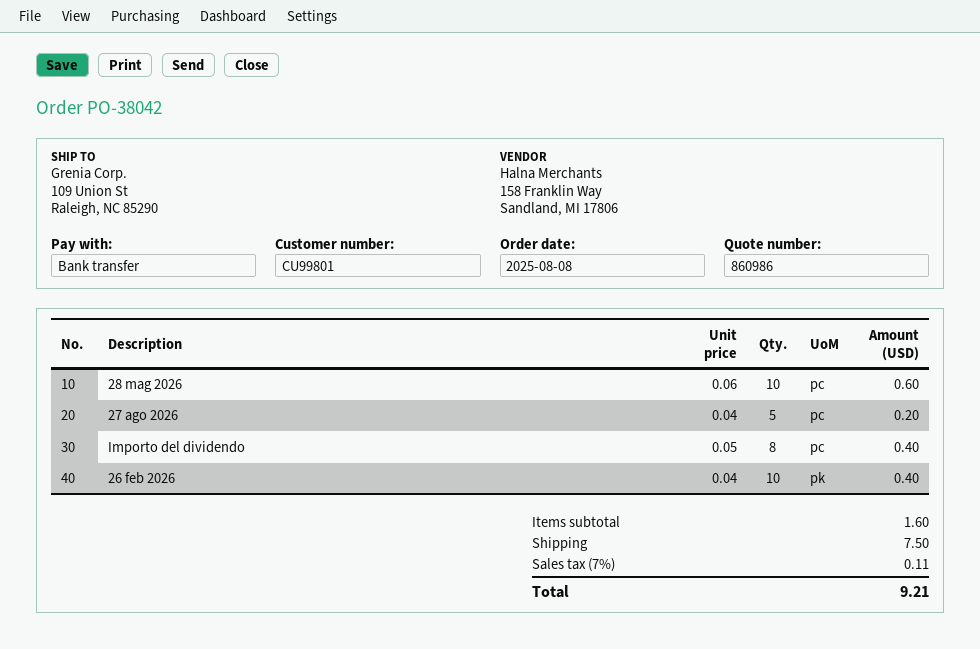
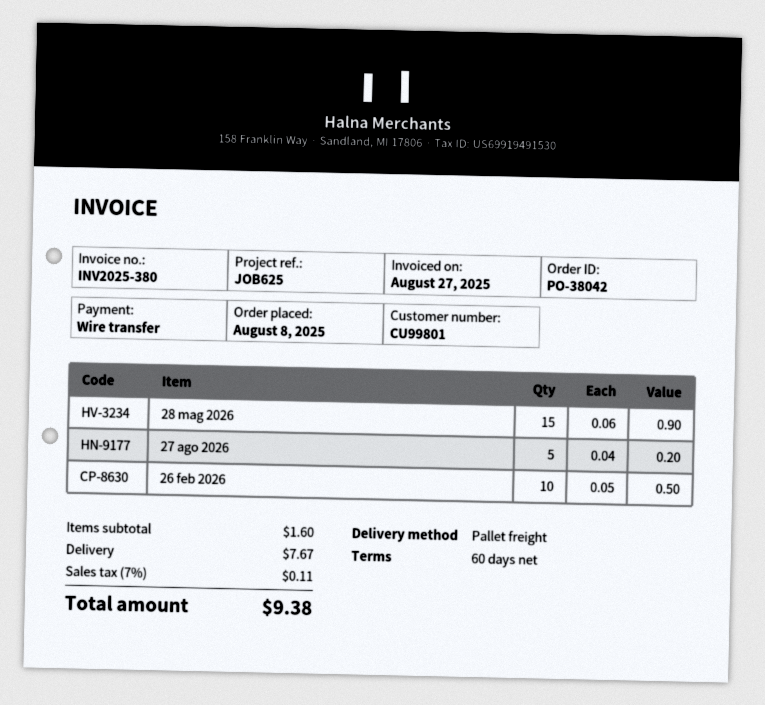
28 mag 2026: 10 x 0.06 = 0.60 -> 15 x 0.06 = 0.90
Importo del dividendo: 8 x 0.05 = 0.40 -> none
26 feb 2026: 10 x 0.04 = 0.40 -> 10 x 0.05 = 0.50
shipping: 7.50 -> 7.67
total: 9.21 -> 9.38

